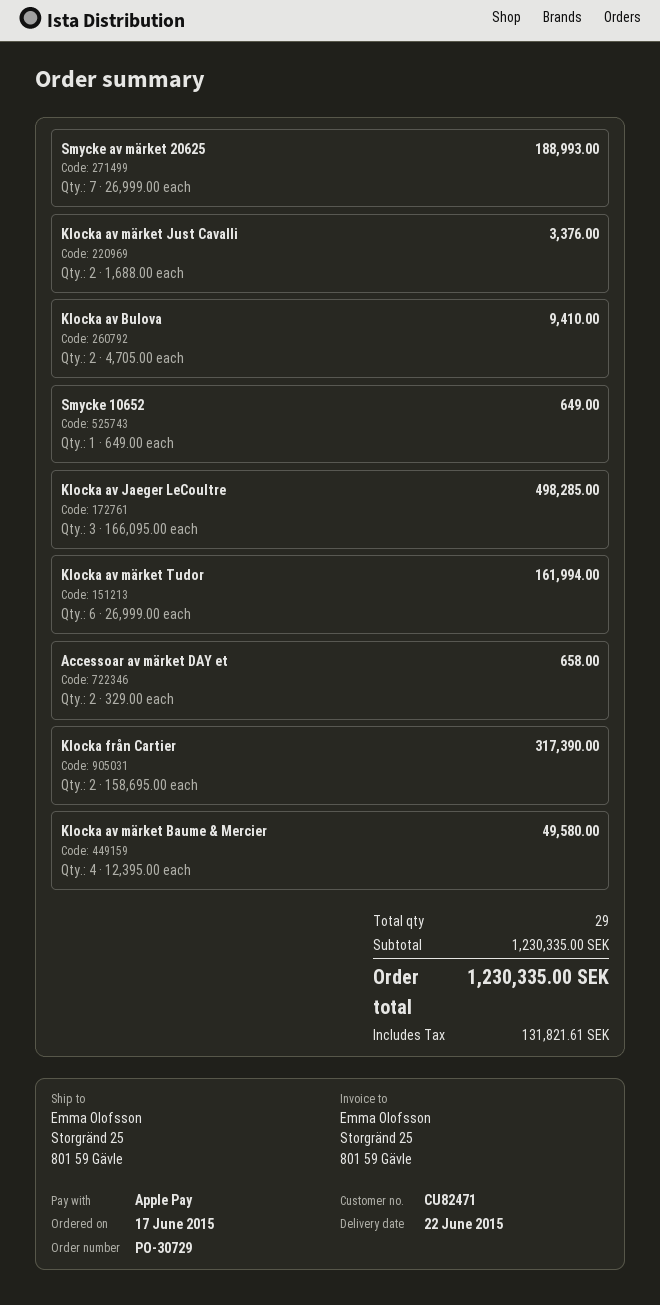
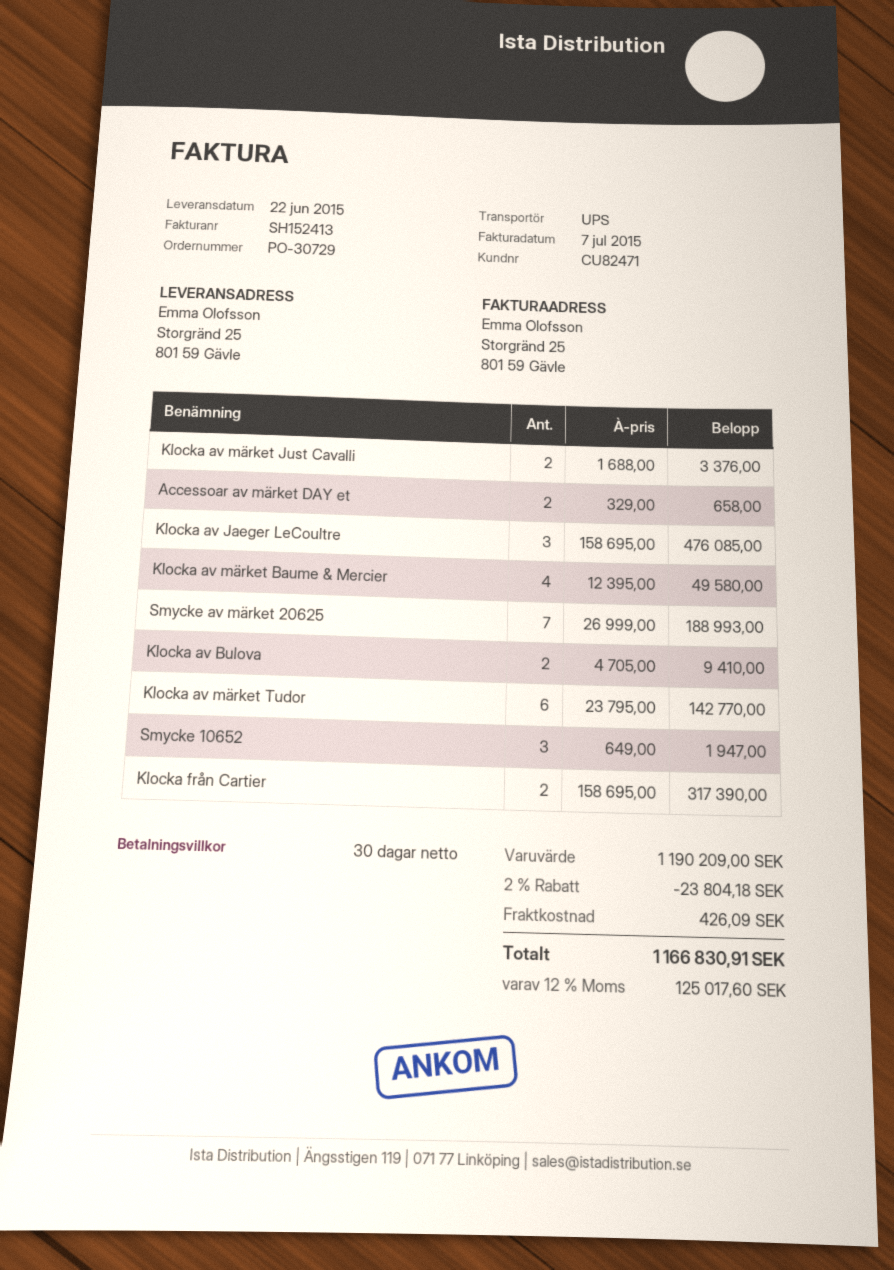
Smycke 10652: 1 x 649.00 = 649.00 -> 3 x 649.00 = 1947.00
Klocka av Jaeger LeCoultre: 3 x 166095.00 = 498285.00 -> 3 x 158695.00 = 476085.00
Klocka av märket Tudor: 6 x 26999.00 = 161994.00 -> 6 x 23795.00 = 142770.00
subtotal: 1230335.00 -> 1190209.00
discount: none -> 2% = 23804.18
shipping: none -> 426.09
tax: 131821.61 -> 125017.60
total: 1230335.00 -> 1166830.91

